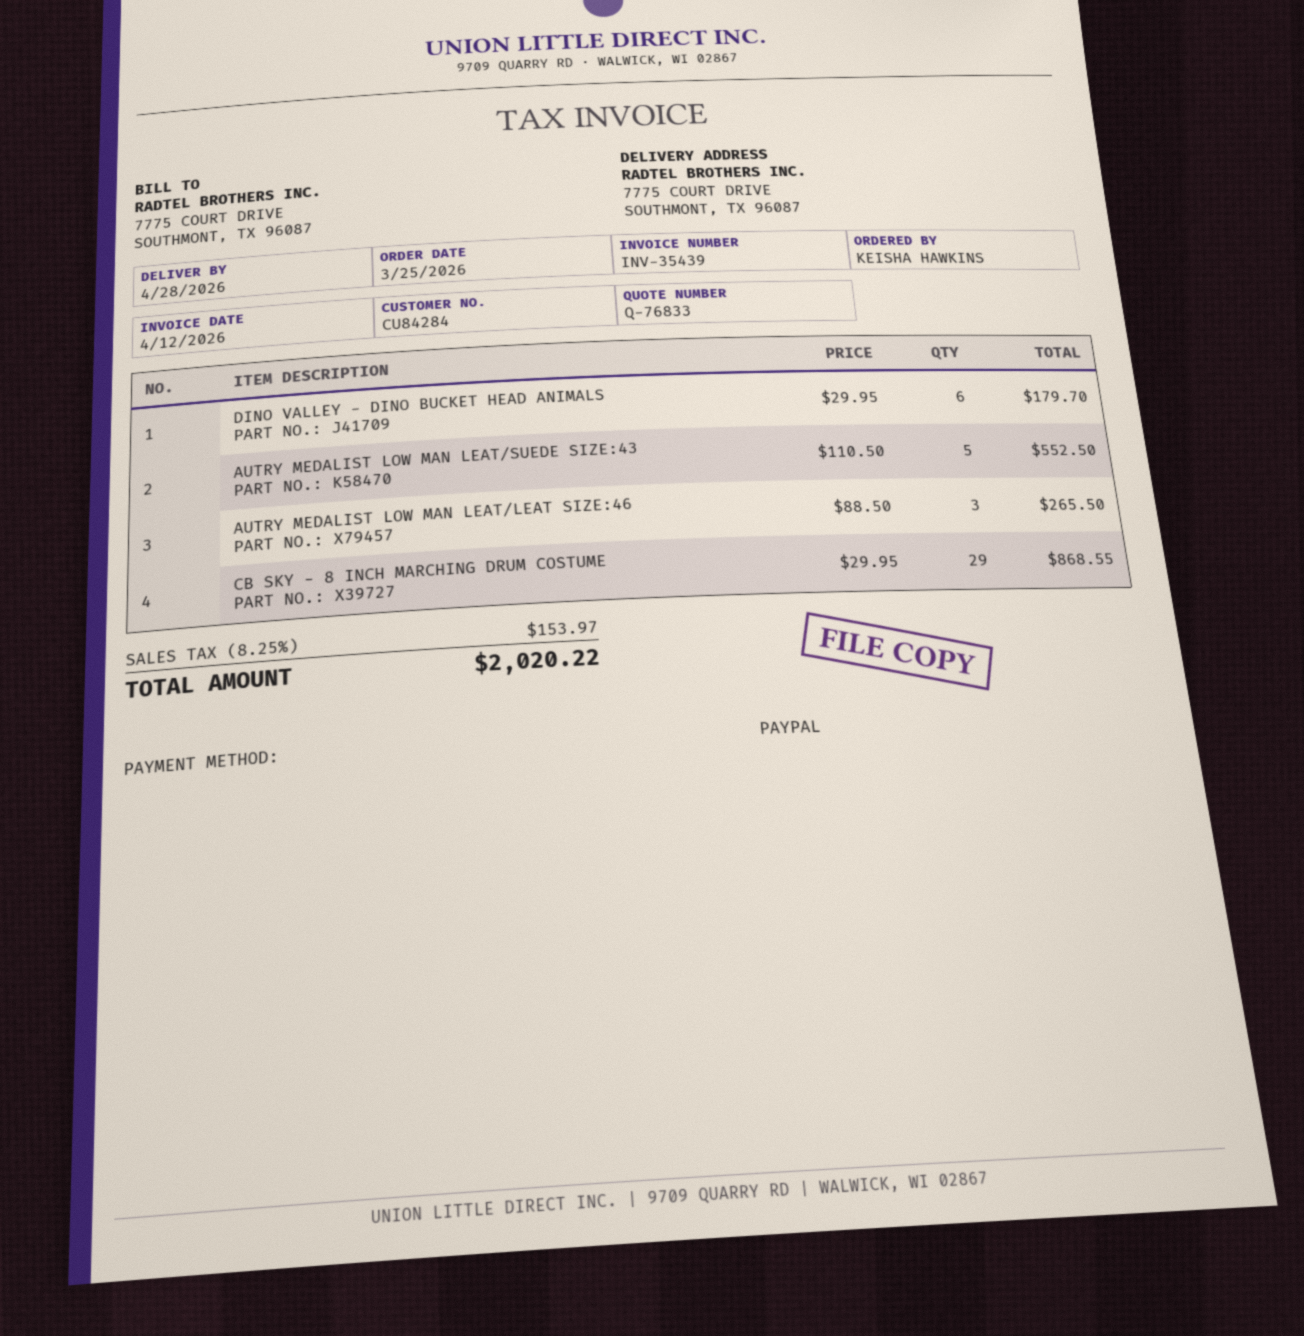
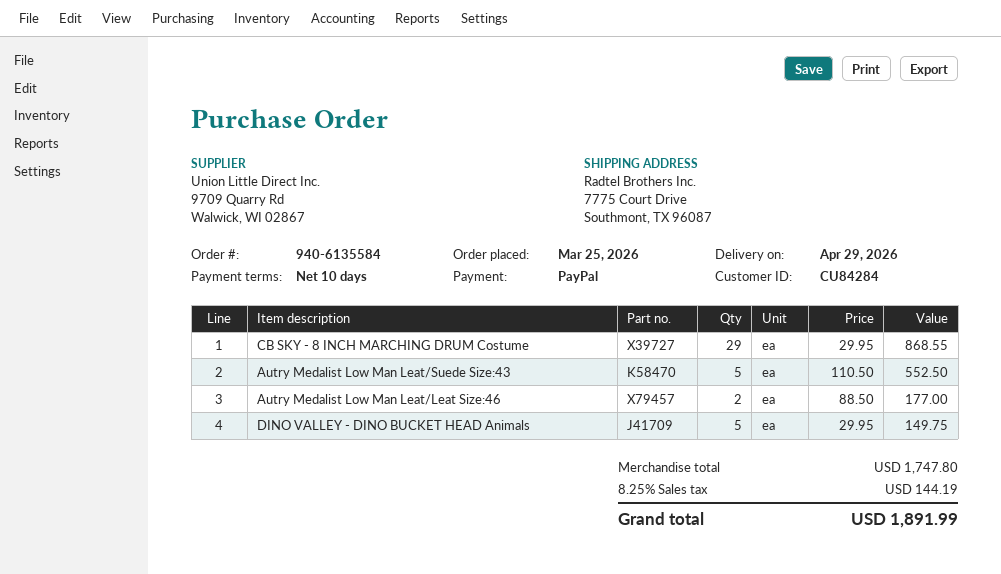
delivery date: 2026-04-28 -> 2026-04-29
DINO VALLEY - DINO BUCKET HEAD ANIMALS: 6 x 29.95 = 179.70 -> 5 x 29.95 = 149.75
AUTRY MEDALIST LOW MAN LEAT/LEAT SIZE:46: 3 x 88.50 = 265.50 -> 2 x 88.50 = 177.00
tax: 8.25% = 153.97 -> 8.25% = 144.19
total: 2020.22 -> 1891.99

